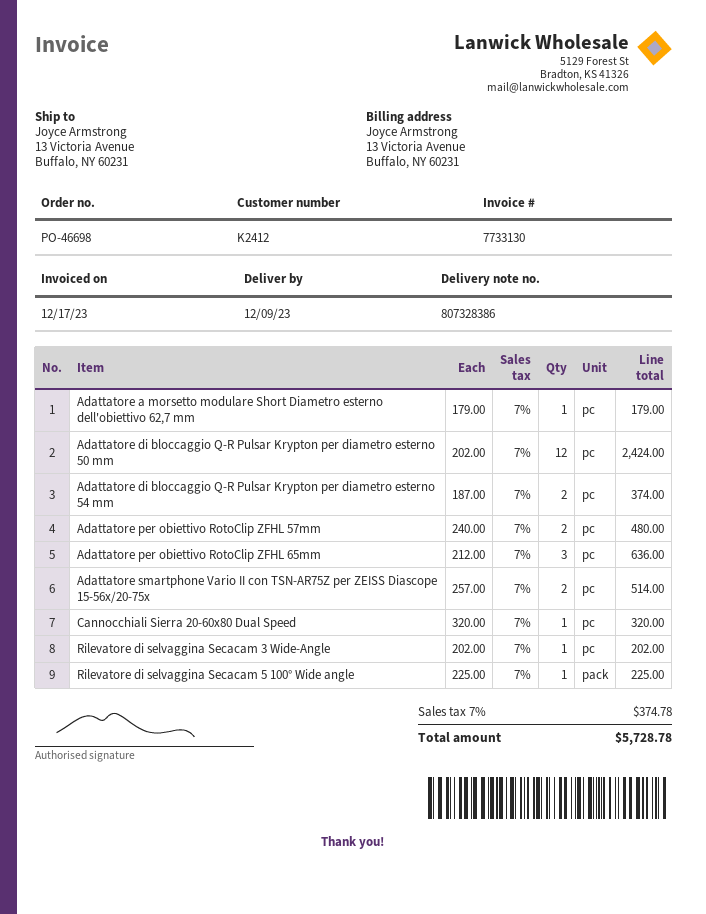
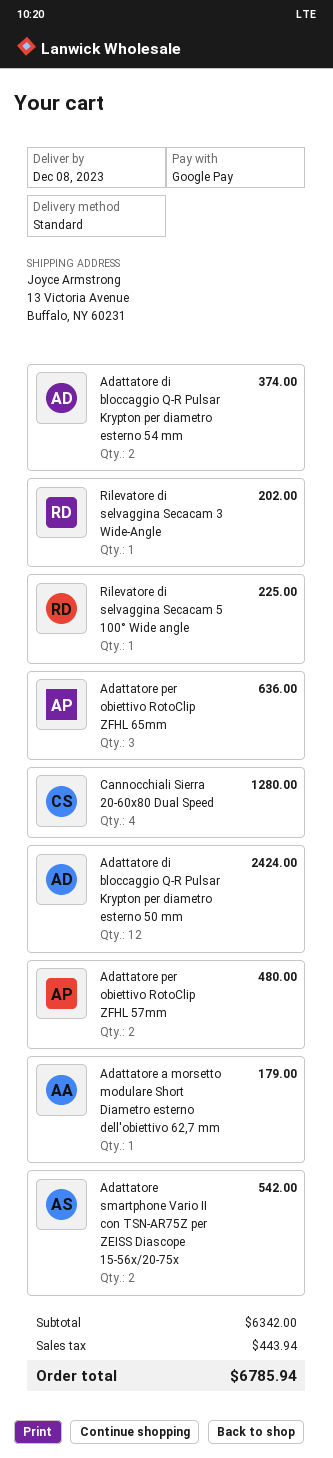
delivery date: 2023-12-09 -> 2023-12-08
Adattatore smartphone Vario II con TSN-AR75Z per ZEISS Diascope 15-56x/20-75x: 2 for 514.00 -> 2 for 542.00
Cannocchiali Sierra 20-60x80 Dual Speed: 1 for 320.00 -> 4 for 1280.00
tax: 374.78 -> 443.94
total: 5728.78 -> 6785.94

